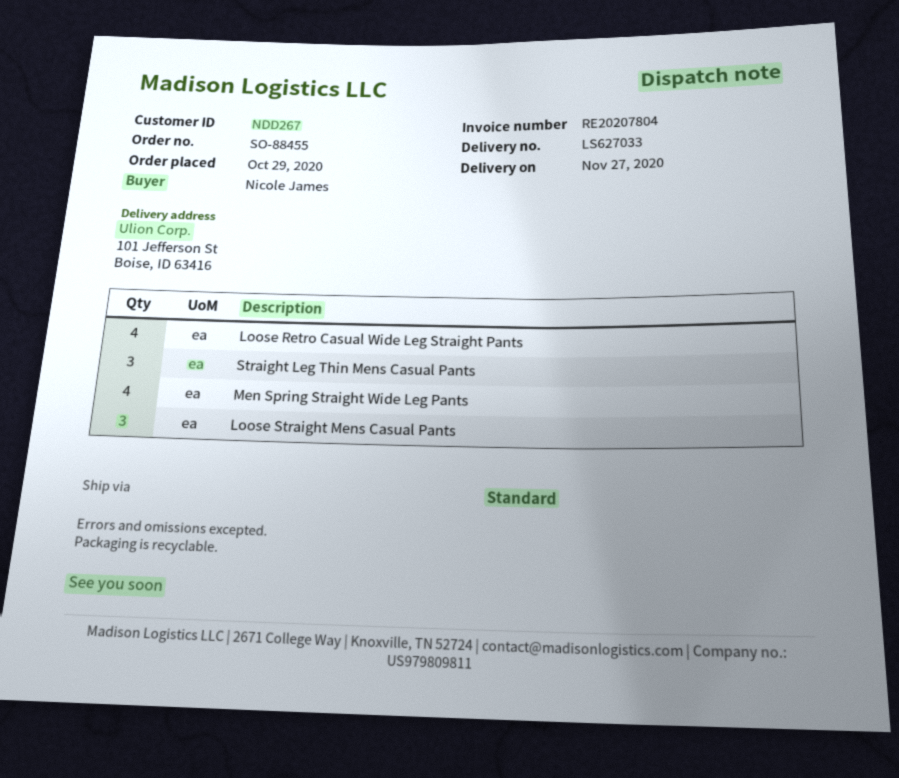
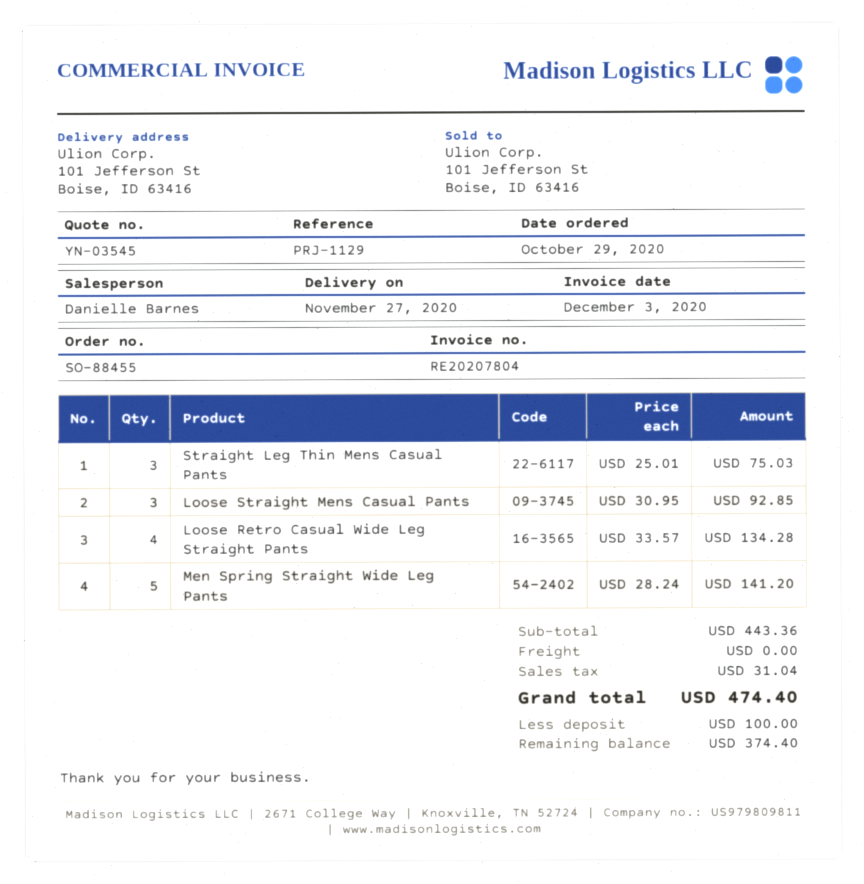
Men Spring Straight Wide Leg Pants: 4 -> 5

